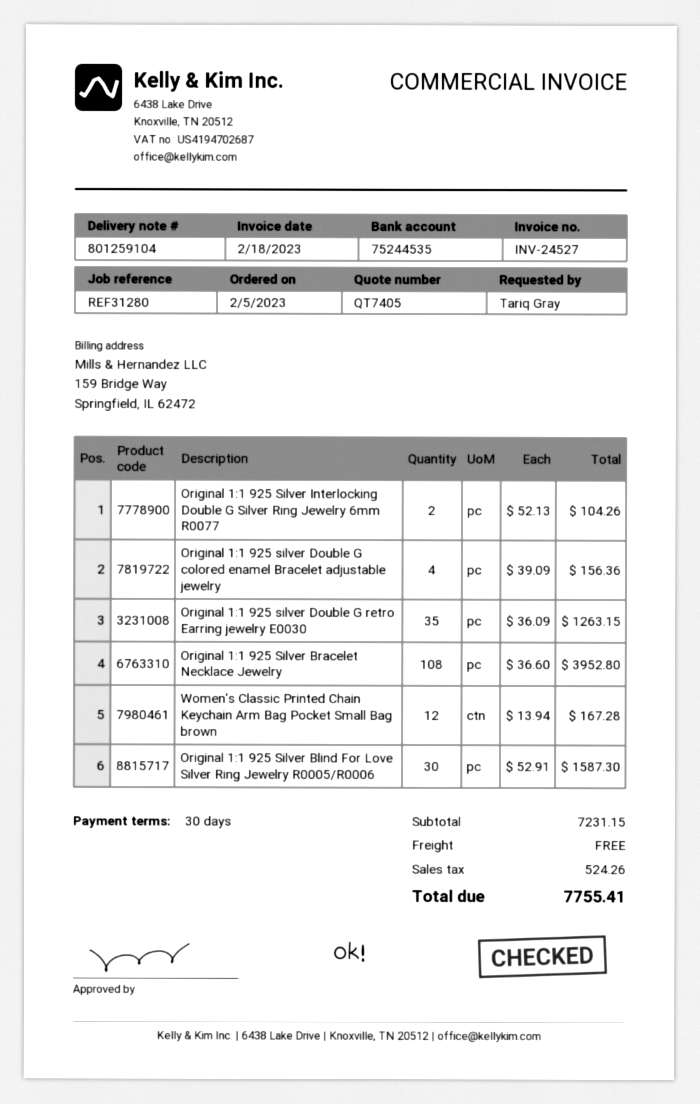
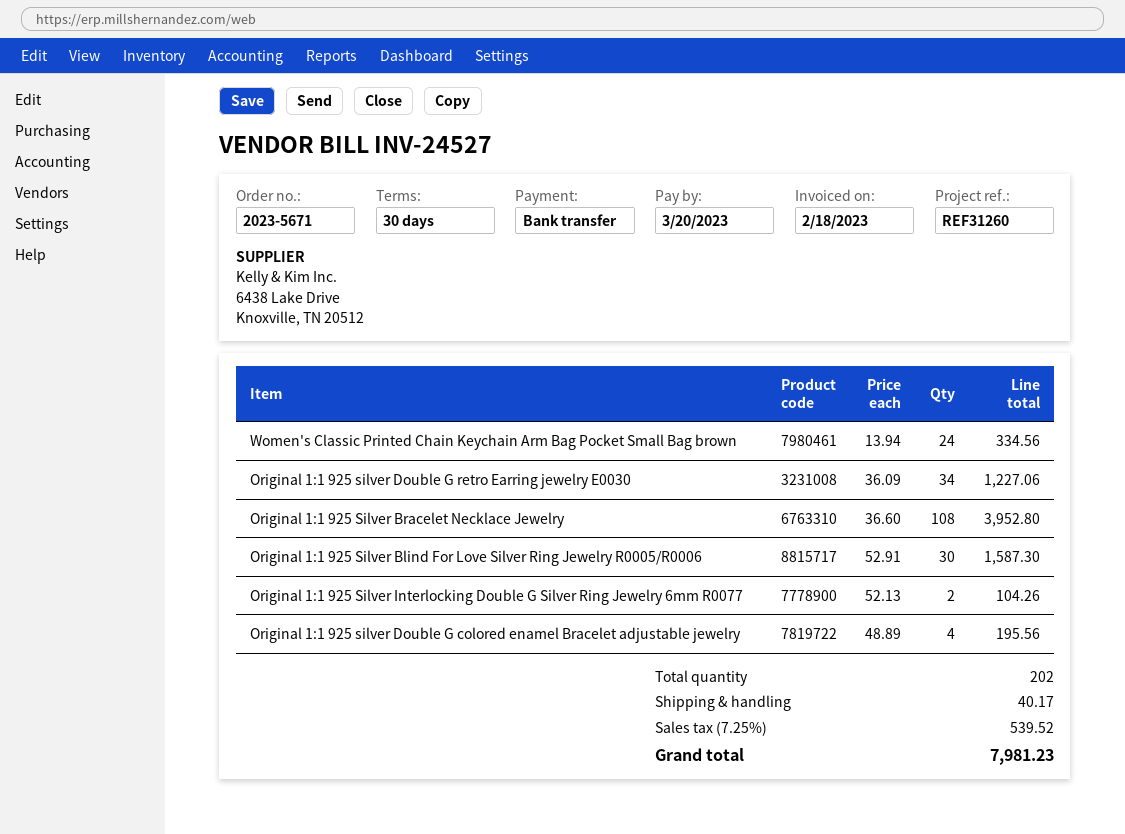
reference: REF31280 -> REF31260
Original 1:1 925 silver Double G colored enamel Bracelet adjustable jewelry: 4 x 39.09 = 156.36 -> 4 x 48.89 = 195.56
Original 1:1 925 silver Double G retro Earring jewelry E0030: 35 x 36.09 = 1263.15 -> 34 x 36.09 = 1227.06
Women's Classic Printed Chain Keychain Arm Bag Pocket Small Bag brown: 12 x 13.94 = 167.28 -> 24 x 13.94 = 334.56
shipping: 0.00 -> 40.17
tax: 524.26 -> 539.52
total: 7755.41 -> 7981.23

